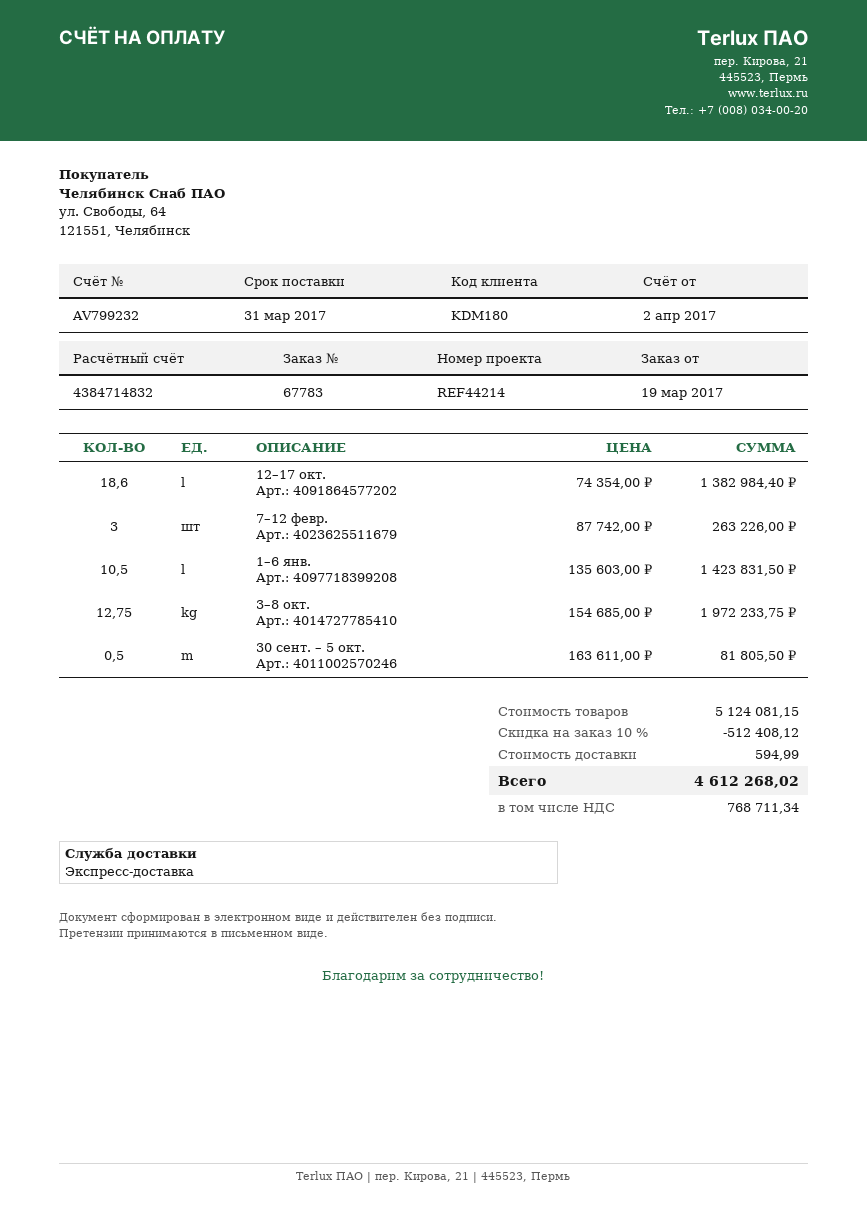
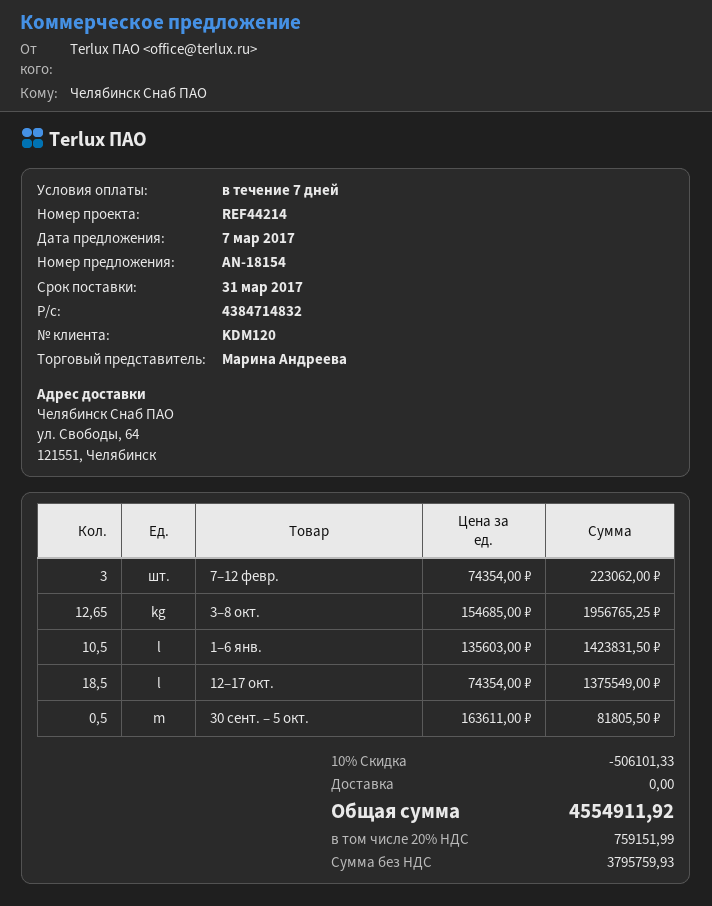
customer number: KDM180 -> KDM120
12–17 окт.: 18.6 x 74354.00 = 1382984.40 -> 18.5 x 74354.00 = 1375549.00
7–12 февр.: 3 x 87742.00 = 263226.00 -> 3 x 74354.00 = 223062.00
3–8 окт.: 12.75 x 154685.00 = 1972233.75 -> 12.65 x 154685.00 = 1956765.25
discount: 10% = 512408.12 -> 10% = 506101.33
shipping: 594.99 -> 0.00
tax: 768711.34 -> 759151.99
total: 4612268.02 -> 4554911.92

